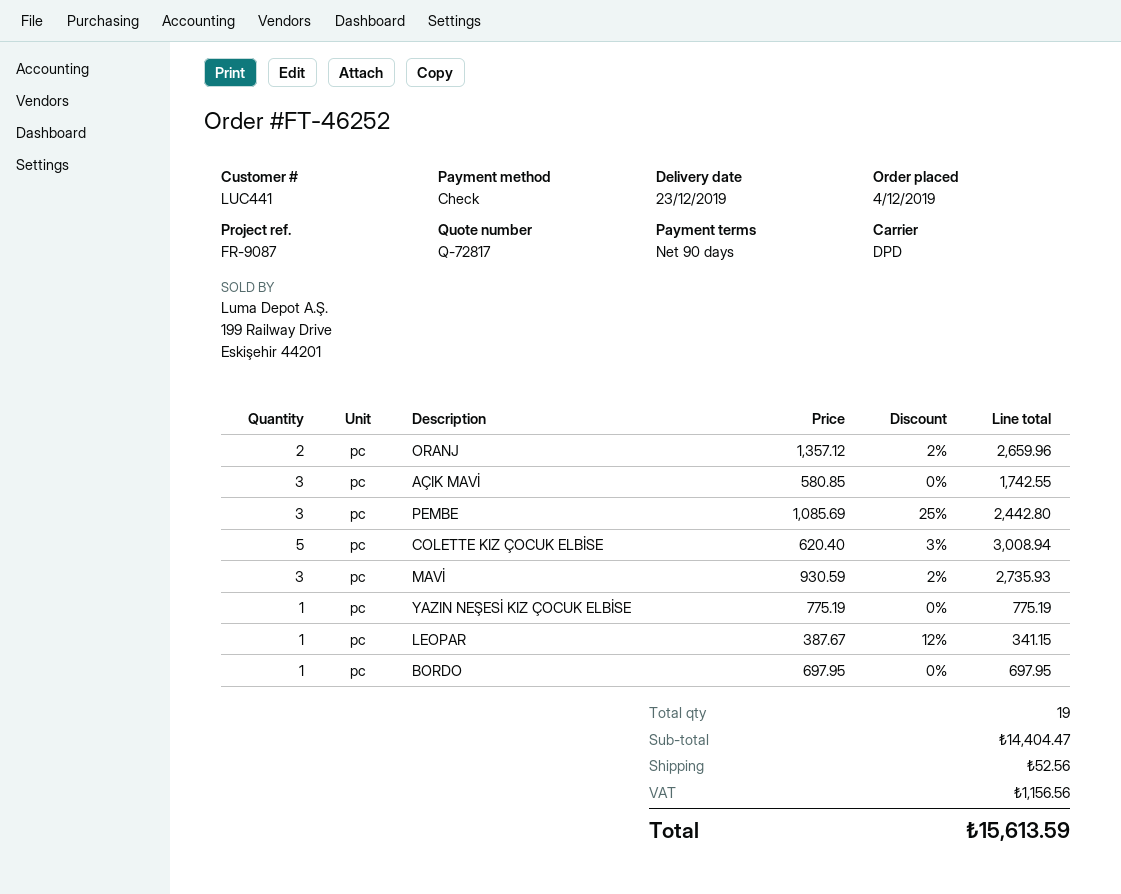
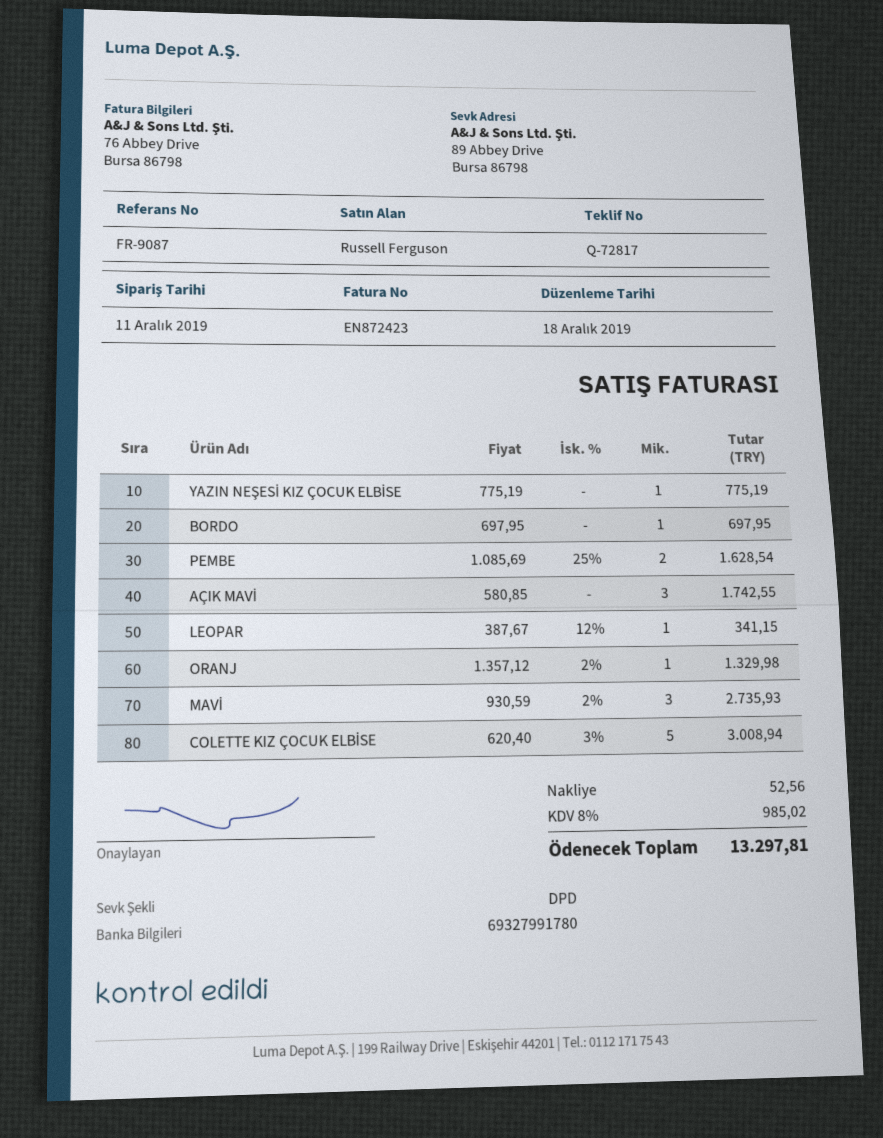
order date: 2019-12-04 -> 2019-12-11
ORANJ: 2 x 1357.12 - 2% = 2659.96 -> 1 x 1357.12 - 2% = 1329.98
PEMBE: 3 x 1085.69 - 25% = 2442.80 -> 2 x 1085.69 - 25% = 1628.54
tax: 1156.56 -> 985.02
total: 15613.59 -> 13297.81

